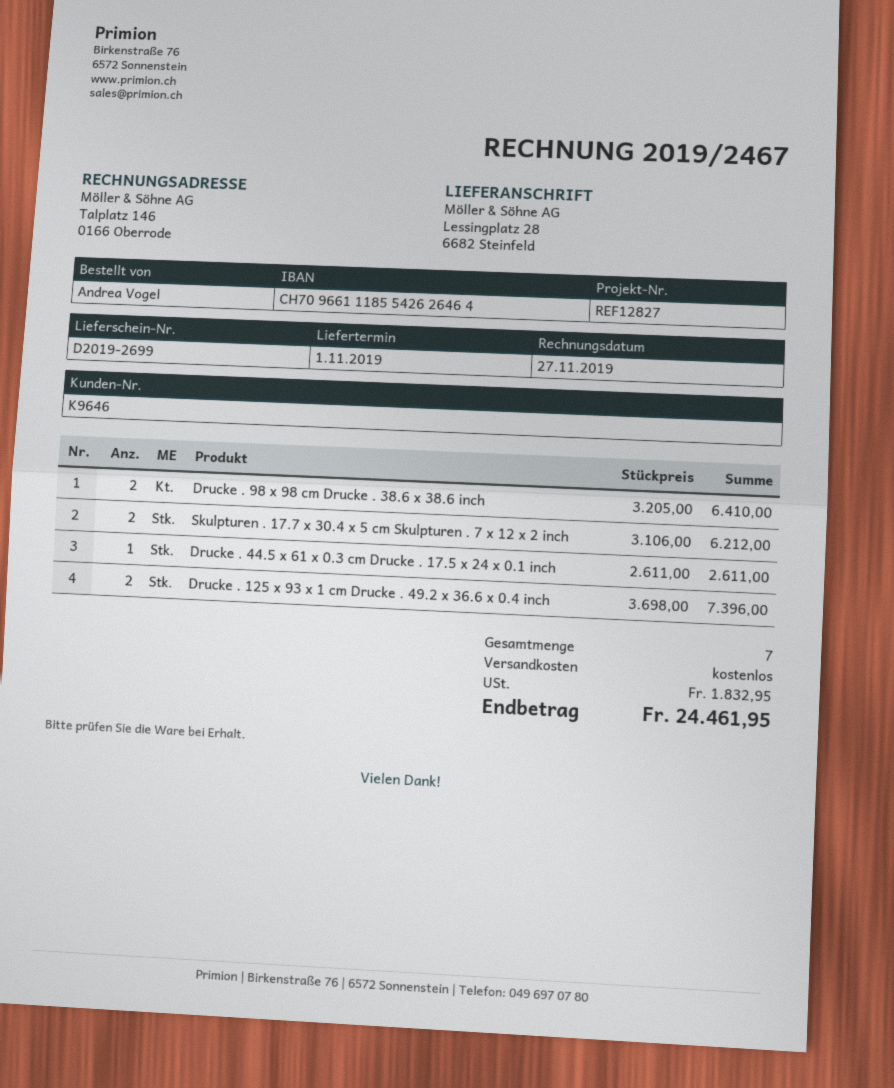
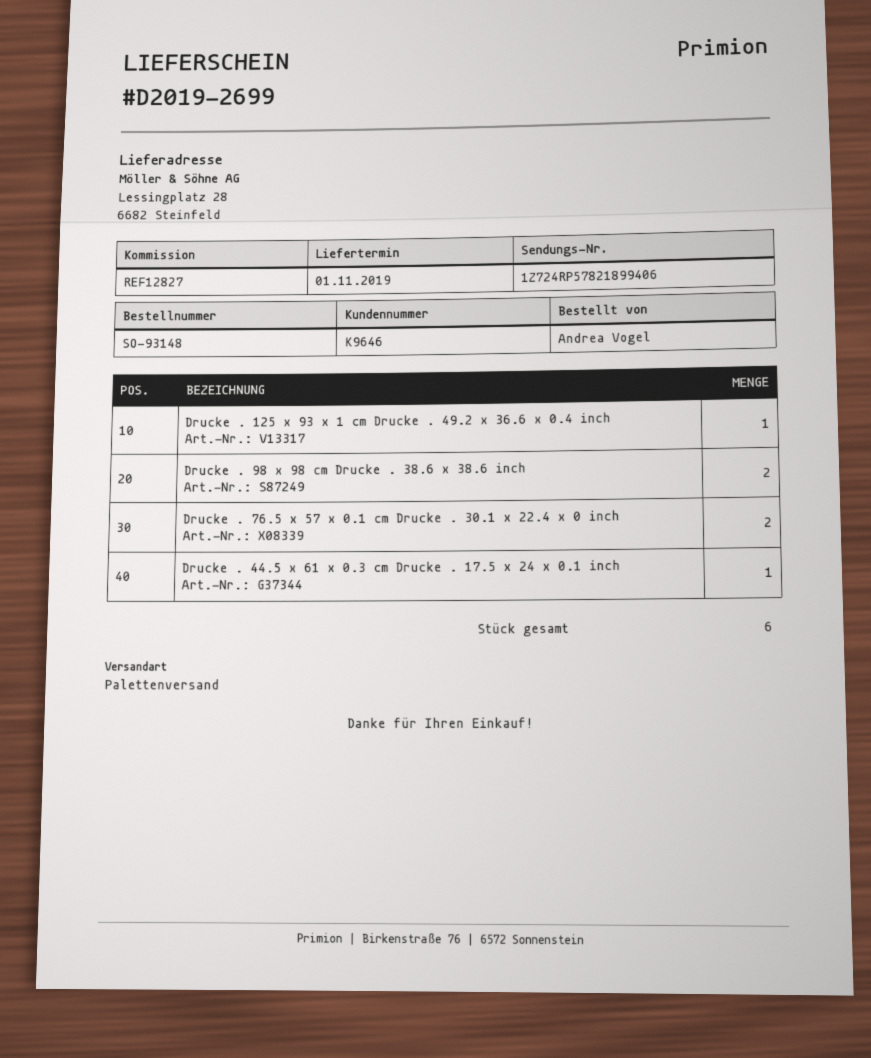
Skulpturen . 17.7 x 30.4 x 5 cm Skulpturen . 7 x 12 x 2 inch: 2 -> none
Drucke . 125 x 93 x 1 cm Drucke . 49.2 x 36.6 x 0.4 inch: 2 -> 1
Drucke . 76.5 x 57 x 0.1 cm Drucke . 30.1 x 22.4 x 0 inch: none -> 2
total quantity: 7 -> 6

